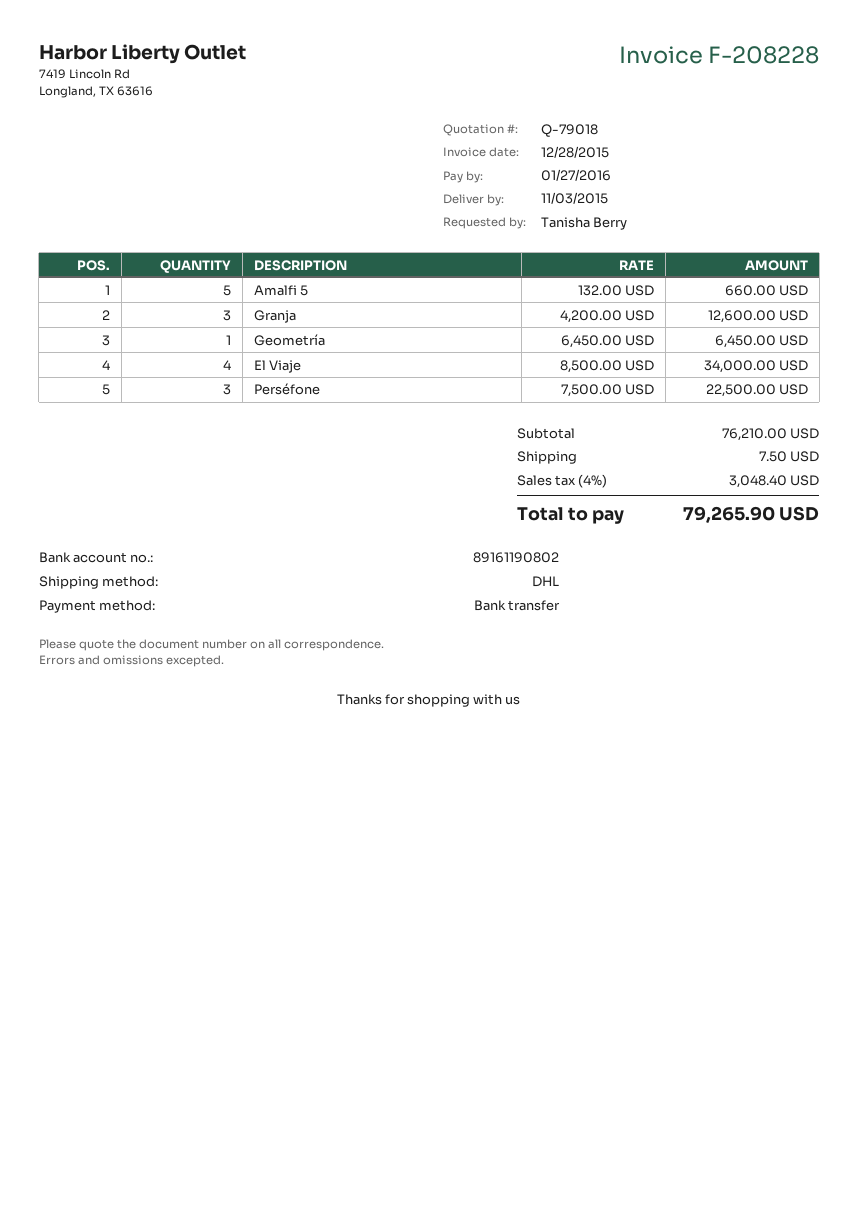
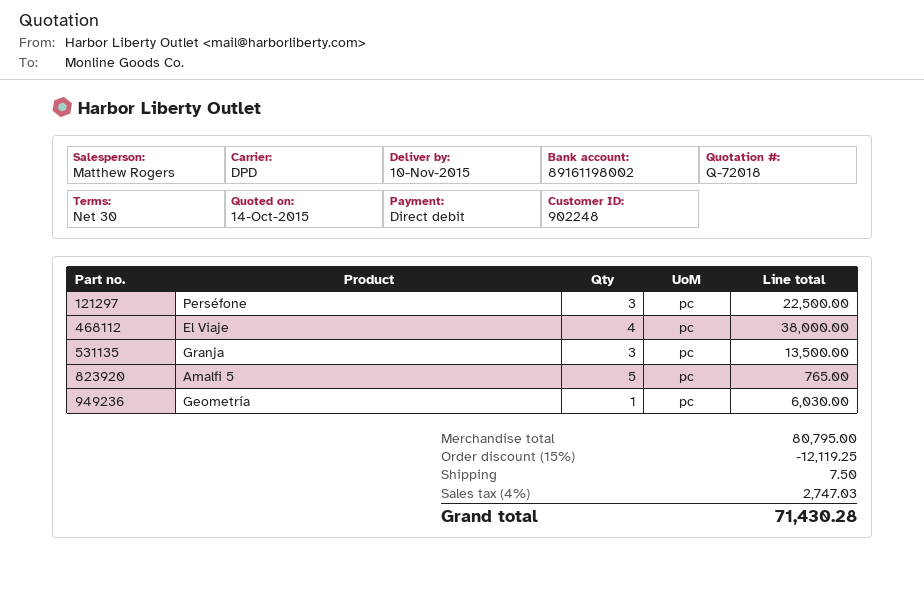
quote number: Q-79018 -> Q-72018
delivery date: 2015-11-03 -> 2015-11-10
payment method: bank transfer -> direct debit
bank account: 89161190802 -> 89161198002
shipping method: DHL -> DPD
Amalfi 5: 5 for 660.00 -> 5 for 765.00
Granja: 3 for 12600.00 -> 3 for 13500.00
Geometría: 1 for 6450.00 -> 1 for 6030.00
El Viaje: 4 for 34000.00 -> 4 for 38000.00
subtotal: 76210.00 -> 80795.00
discount: none -> 15% = 12119.25
tax: 4% = 3048.40 -> 4% = 2747.03
total: 79265.90 -> 71430.28

